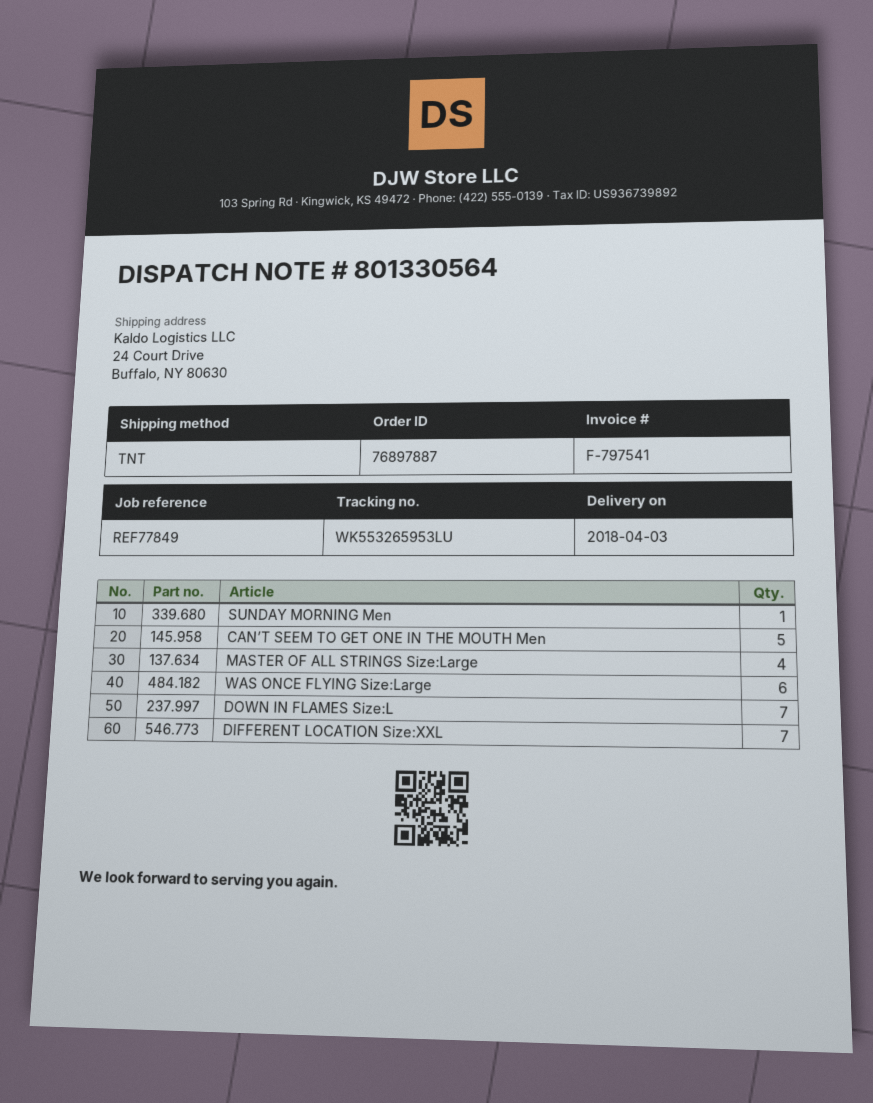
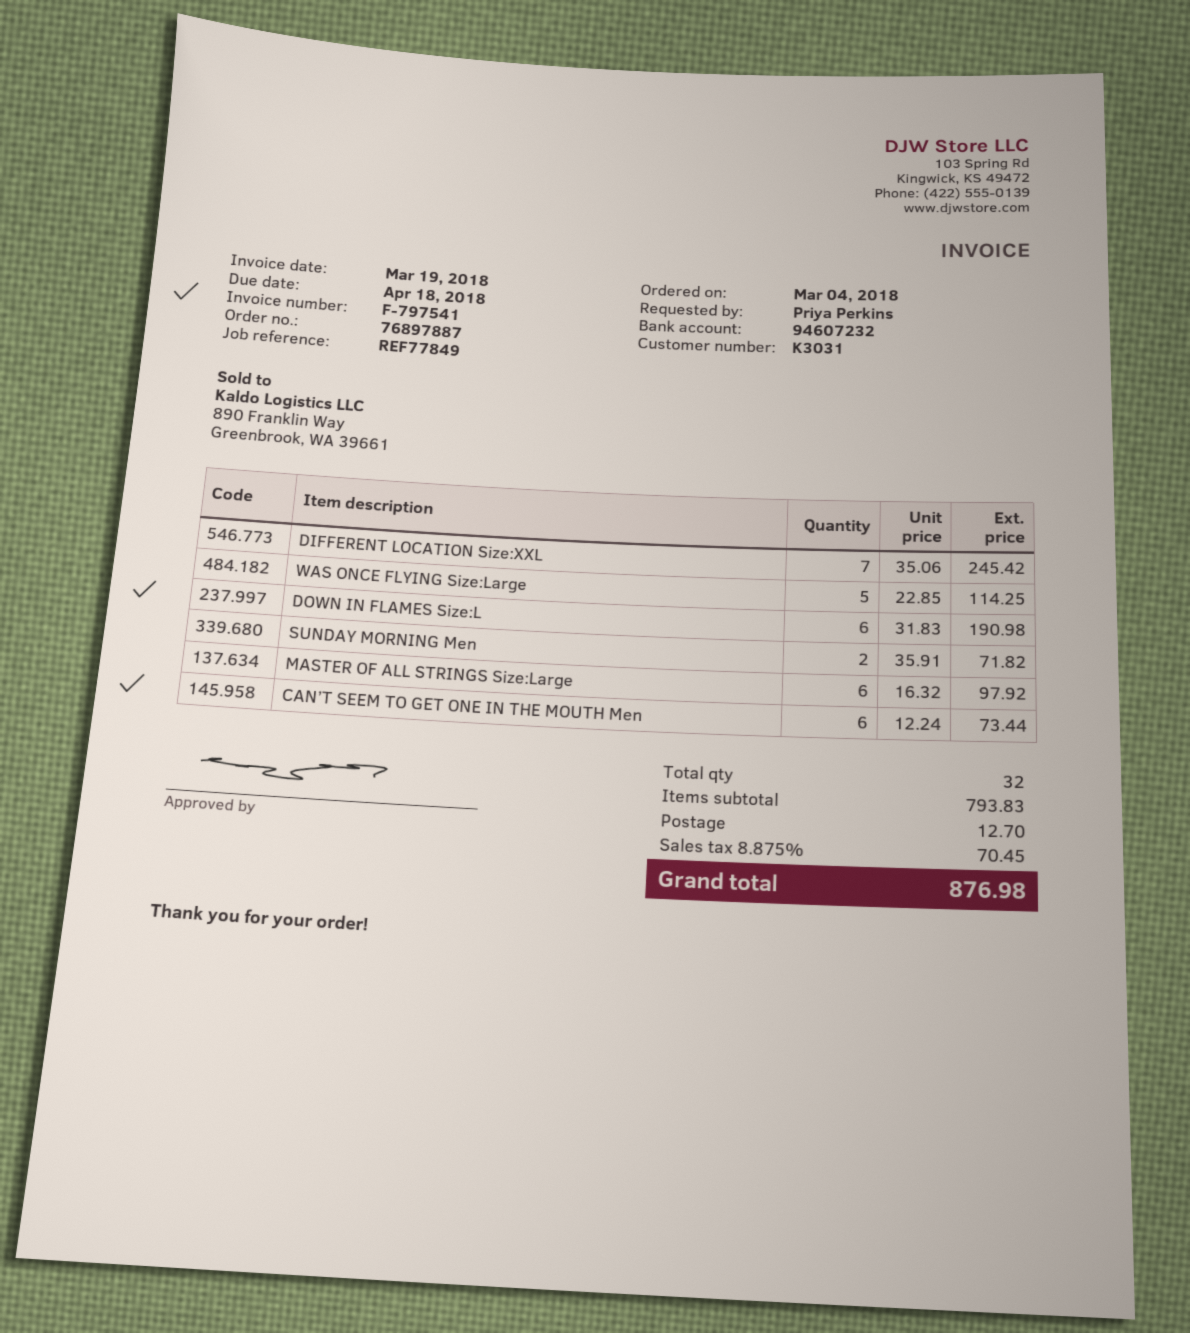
SUNDAY MORNING Men: 1 -> 2
CAN’T SEEM TO GET ONE IN THE MOUTH Men: 5 -> 6
MASTER OF ALL STRINGS Size:Large: 4 -> 6
WAS ONCE FLYING Size:Large: 6 -> 5
DOWN IN FLAMES Size:L: 7 -> 6

